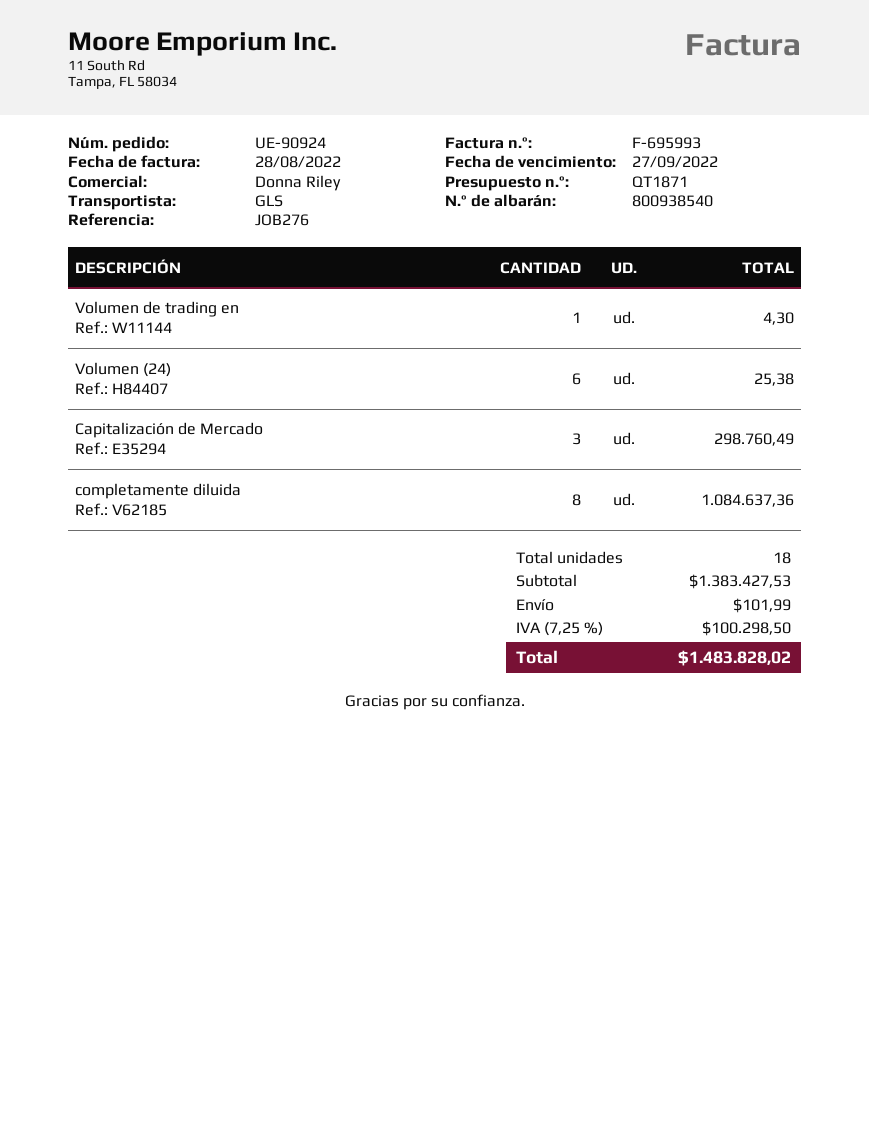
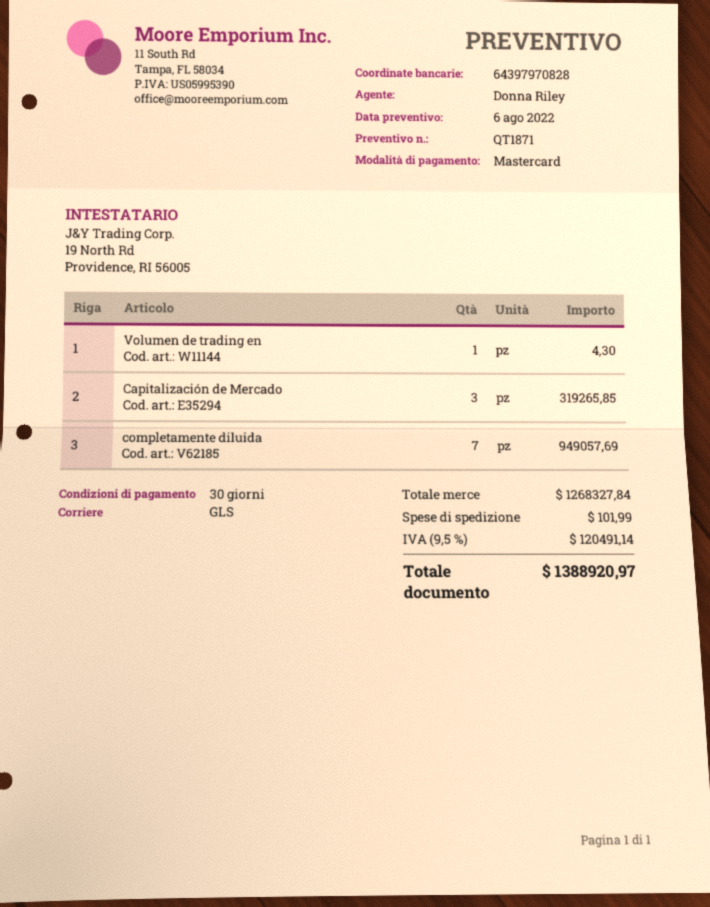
Volumen (24): 6 for 25.38 -> none
Capitalización de Mercado: 3 for 298760.49 -> 3 for 319265.85
completamente diluida: 8 for 1084637.36 -> 7 for 949057.69
subtotal: 1383427.53 -> 1268327.84
tax: 7.25% = 100298.50 -> 9.5% = 120491.14
total: 1483828.02 -> 1388920.97

